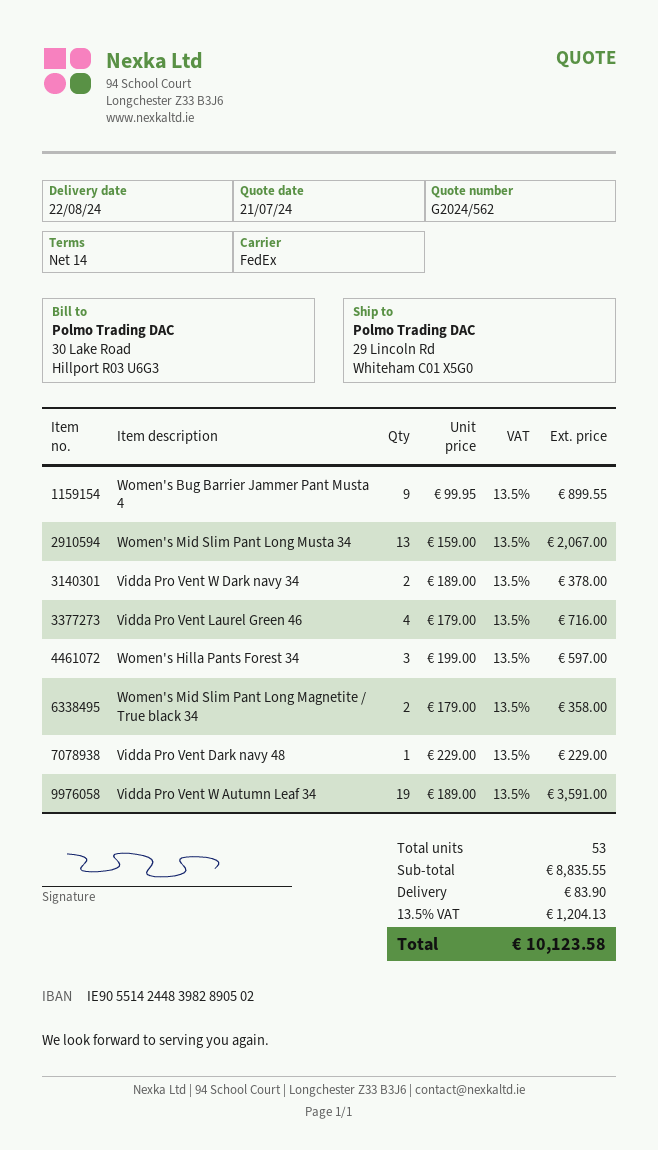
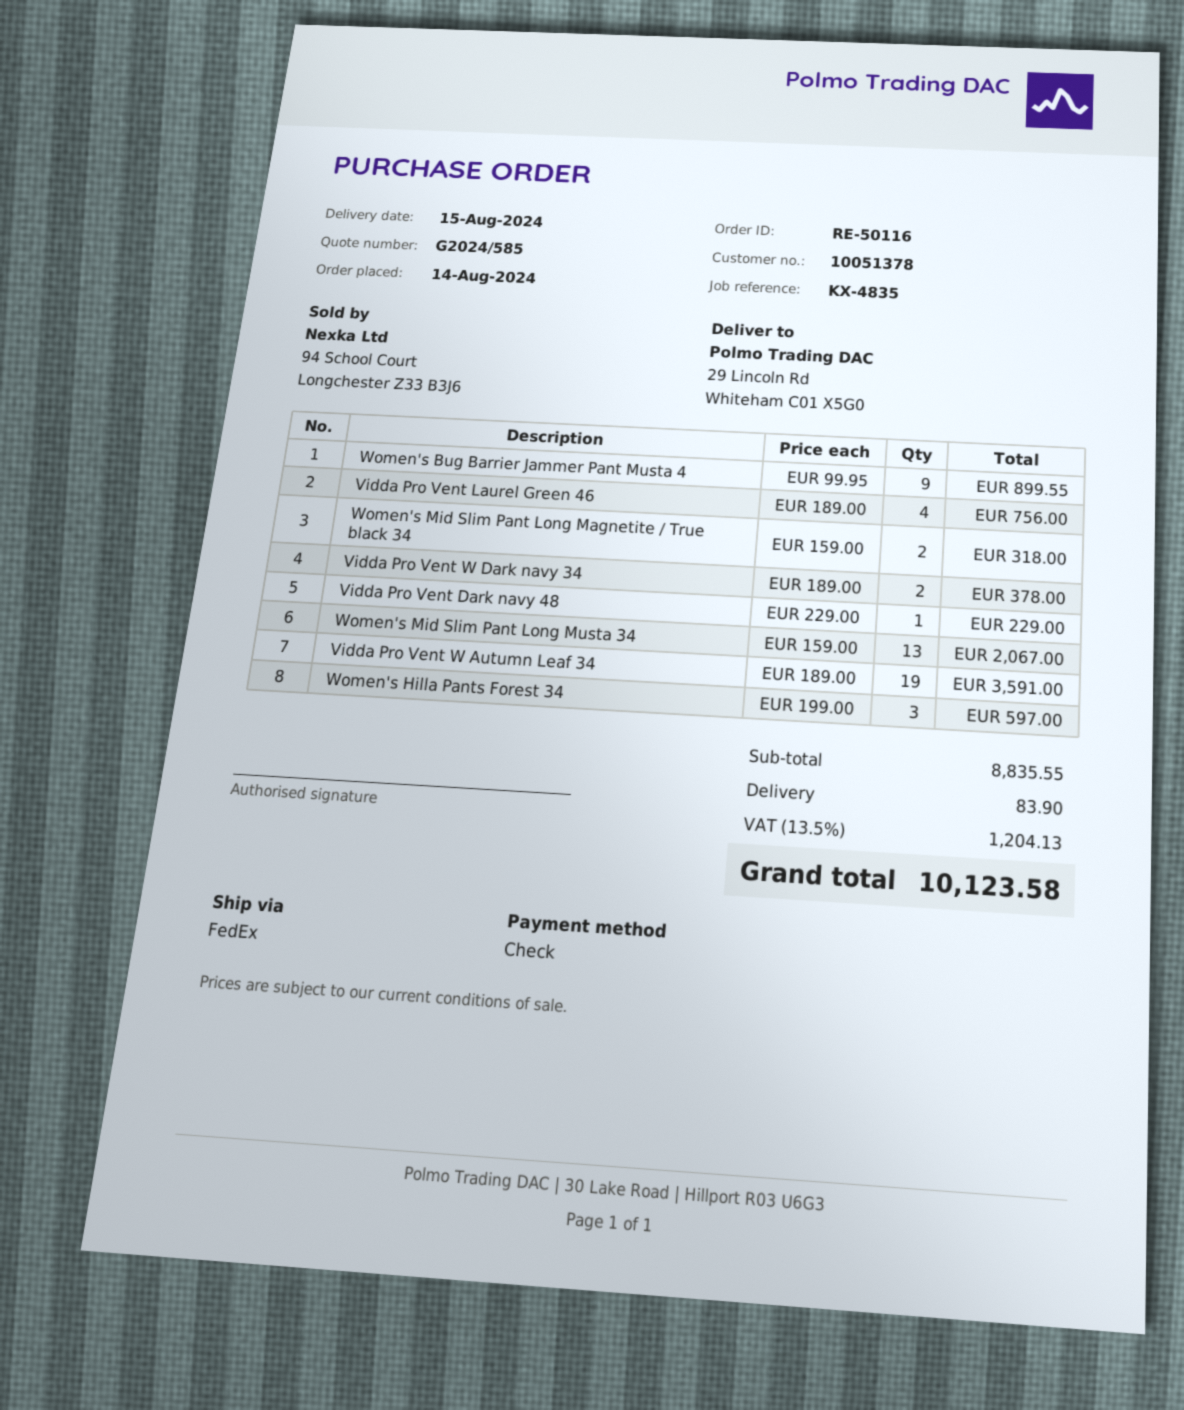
quote number: G2024/562 -> G2024/585
delivery date: 2024-08-22 -> 2024-08-15
Vidda Pro Vent Laurel Green 46: 4 x 179.00 = 716.00 -> 4 x 189.00 = 756.00
Women's Mid Slim Pant Long Magnetite / True black 34: 2 x 179.00 = 358.00 -> 2 x 159.00 = 318.00

